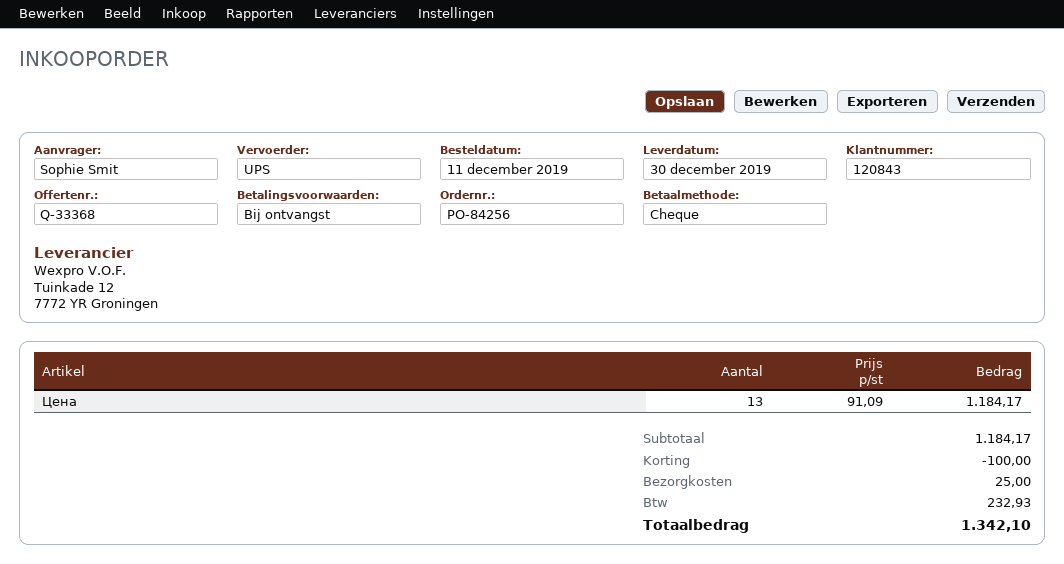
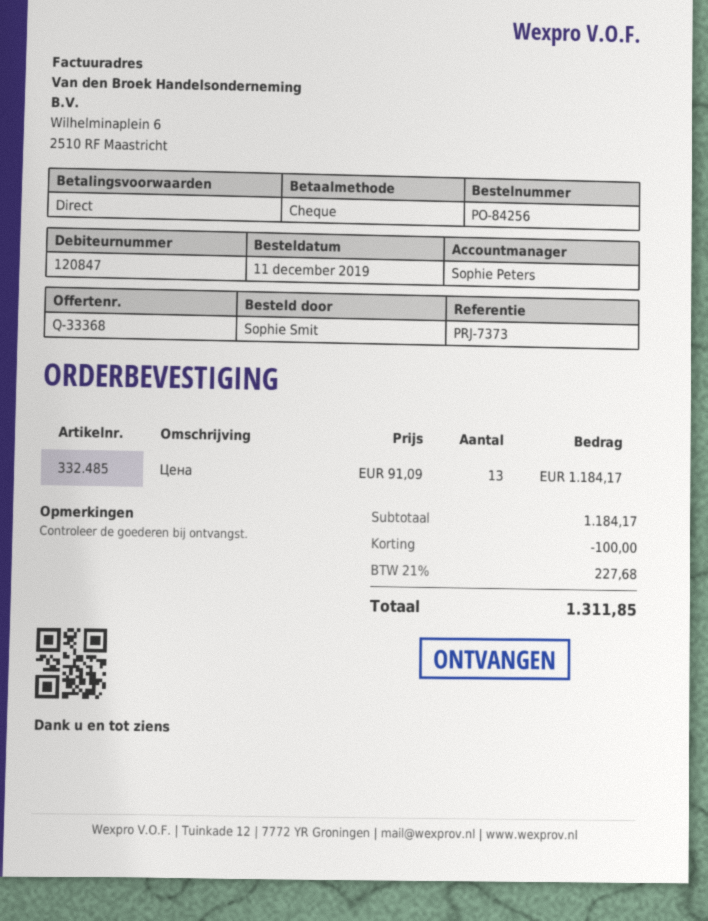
customer number: 120843 -> 120847
shipping: 25.00 -> none
tax: 232.93 -> 227.68
total: 1342.10 -> 1311.85

